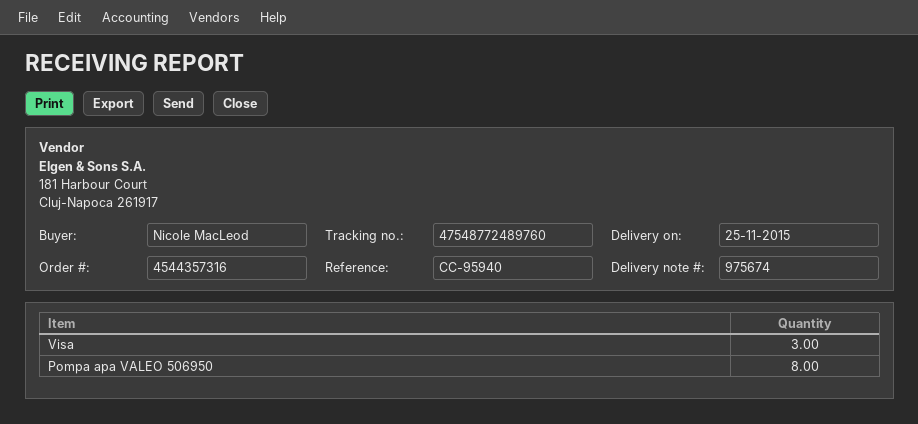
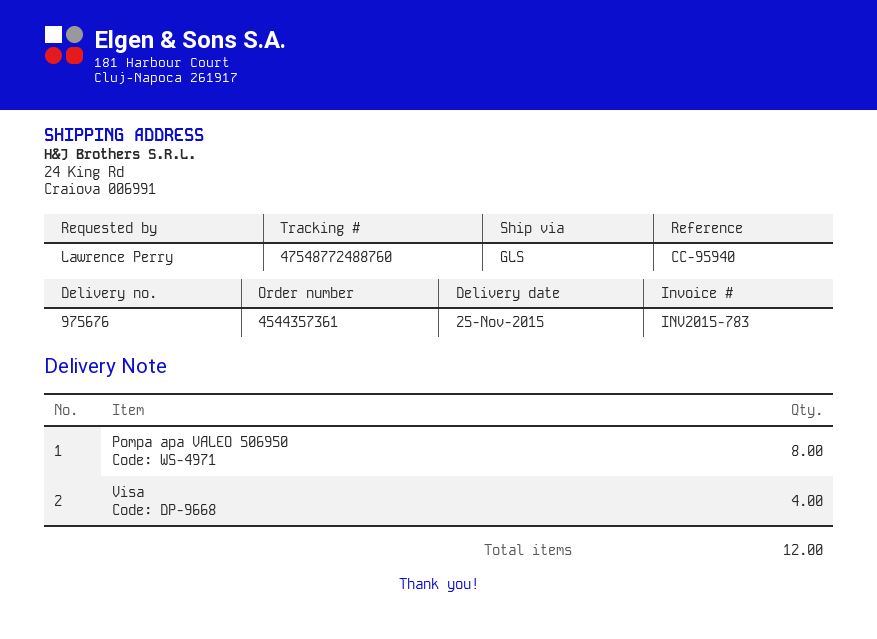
order number: 4544357316 -> 4544357361
delivery note number: 975674 -> 975676
ordered by: Nicole MacLeod -> Lawrence Perry
tracking number: 47548772489760 -> 47548772488760
Visa: 3 -> 4

